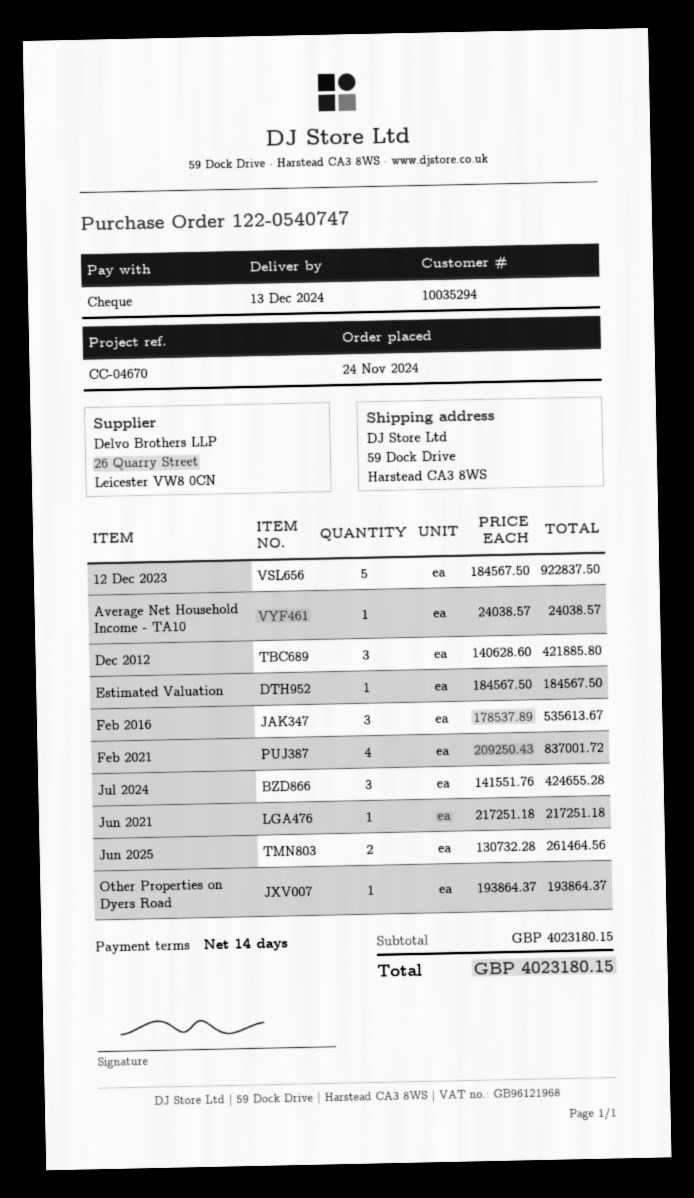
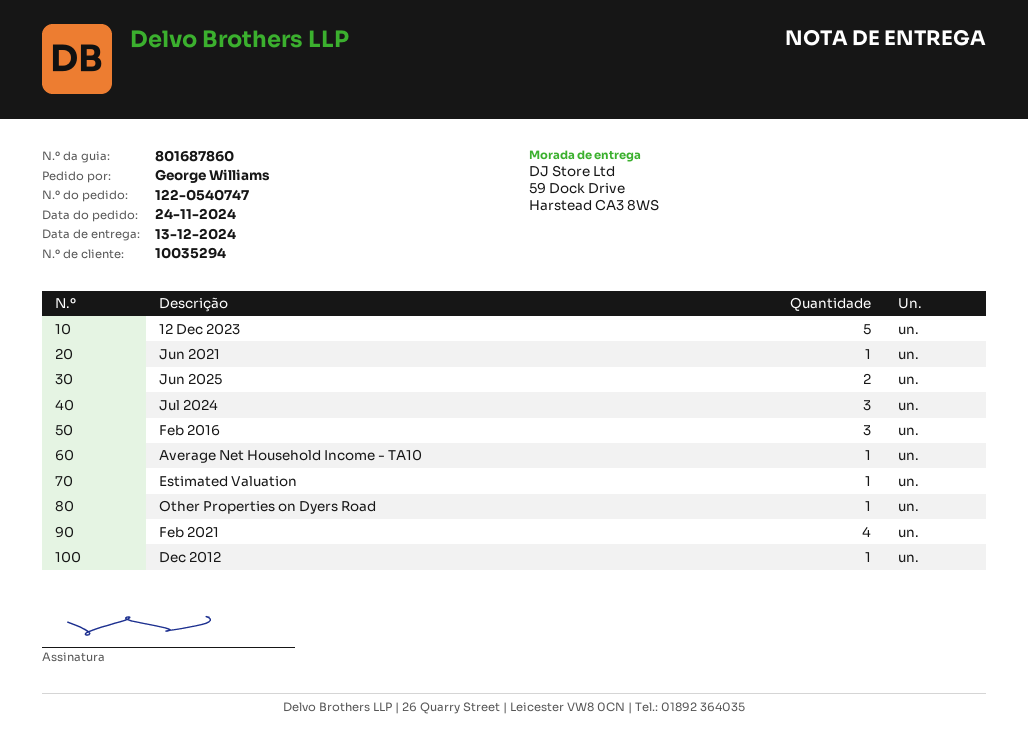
Dec 2012: 3 -> 1

